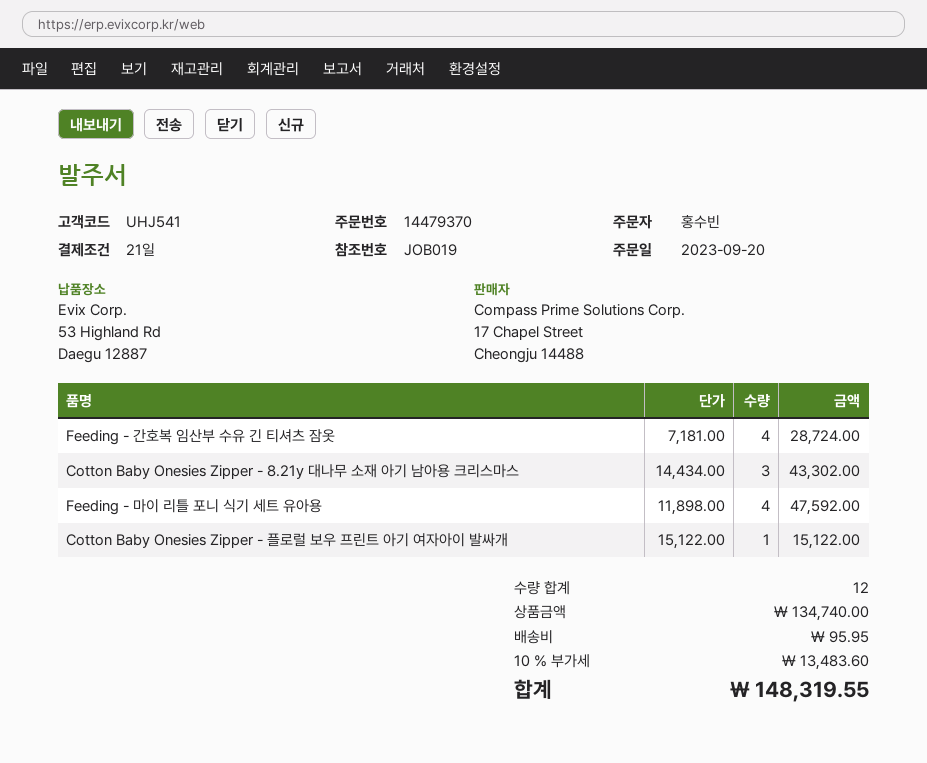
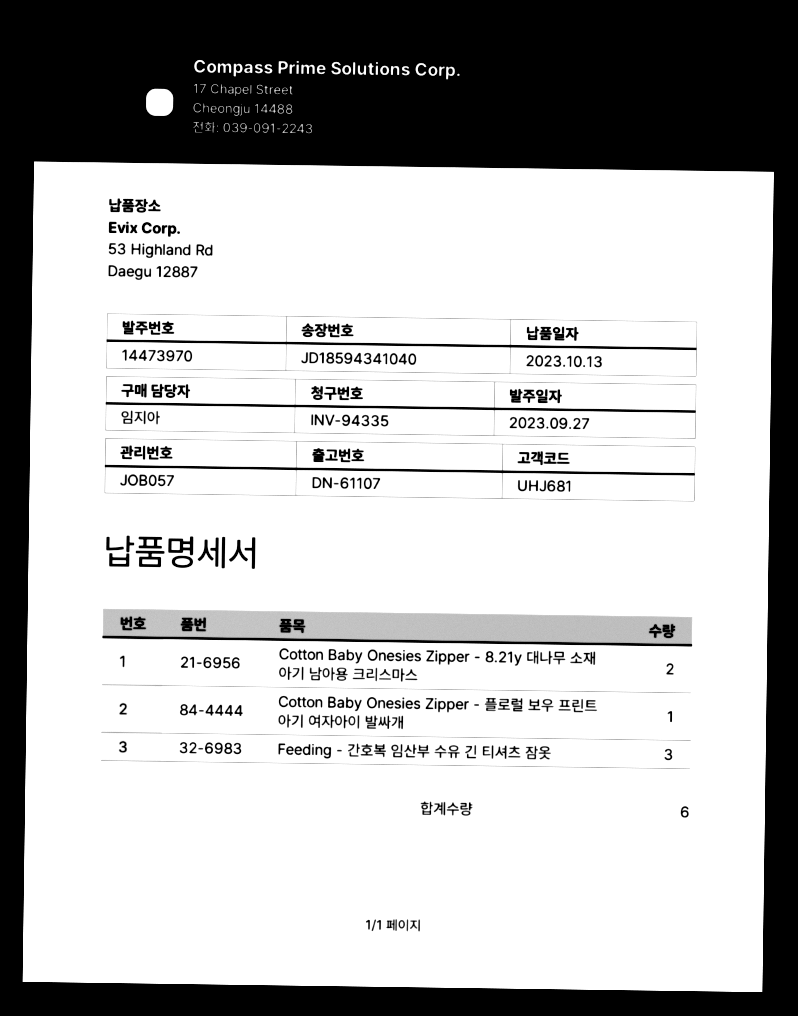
order number: 14479370 -> 14473970
order date: 2023-09-20 -> 2023-09-27
customer number: UHJ541 -> UHJ681
reference: JOB019 -> JOB057
ordered by: 홍수빈 -> 임지아
Feeding - 간호복 임산부 수유 긴 티셔츠 잠옷: 4 -> 3
Cotton Baby Onesies Zipper - 8.21y 대나무 소재 아기 남아용 크리스마스: 3 -> 2
Feeding - 마이 리틀 포니 식기 세트 유아용: 4 -> none
total quantity: 12 -> 6

